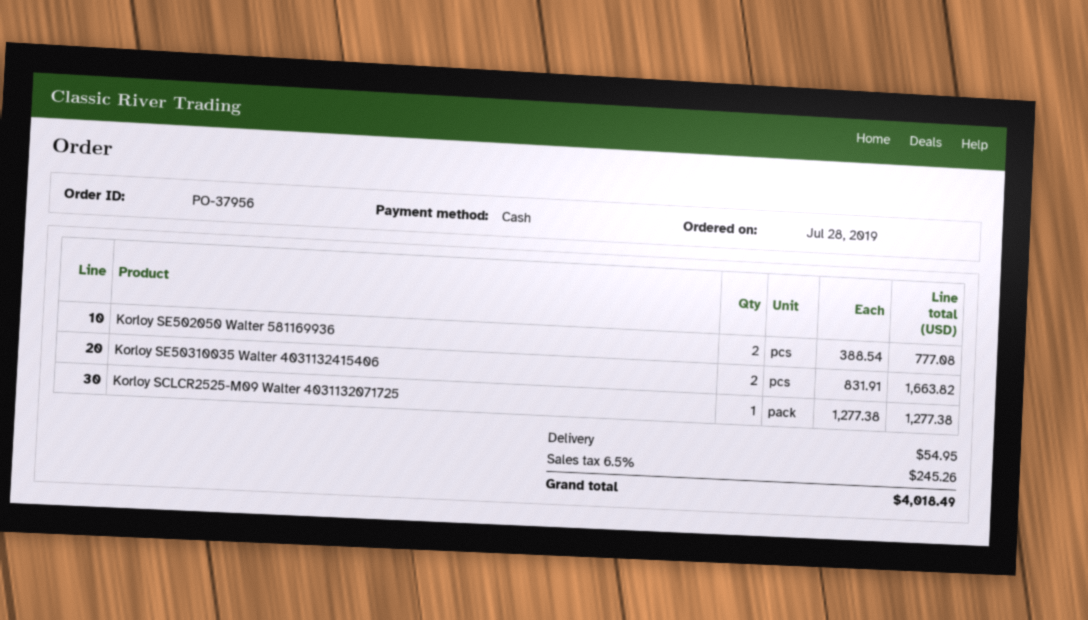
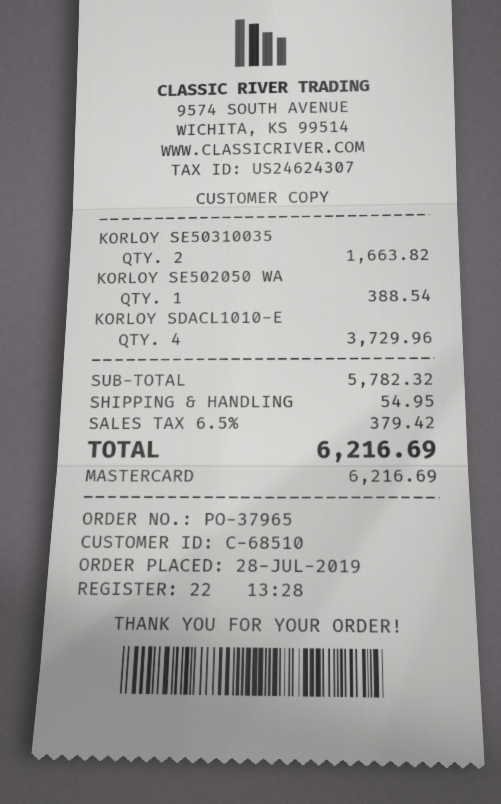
order number: PO-37956 -> PO-37965
payment method: cash -> Mastercard
Korloy SE502050 Walter 581169936: 2 for 777.08 -> 1 for 388.54
Korloy SCLCR2525-M09 Walter 4031132071725: 1 for 1277.38 -> none
KORLOY SDACL1010-E: none -> 4 for 3729.96
tax: 6.5% = 245.26 -> 6.5% = 379.42
total: 4018.49 -> 6216.69

